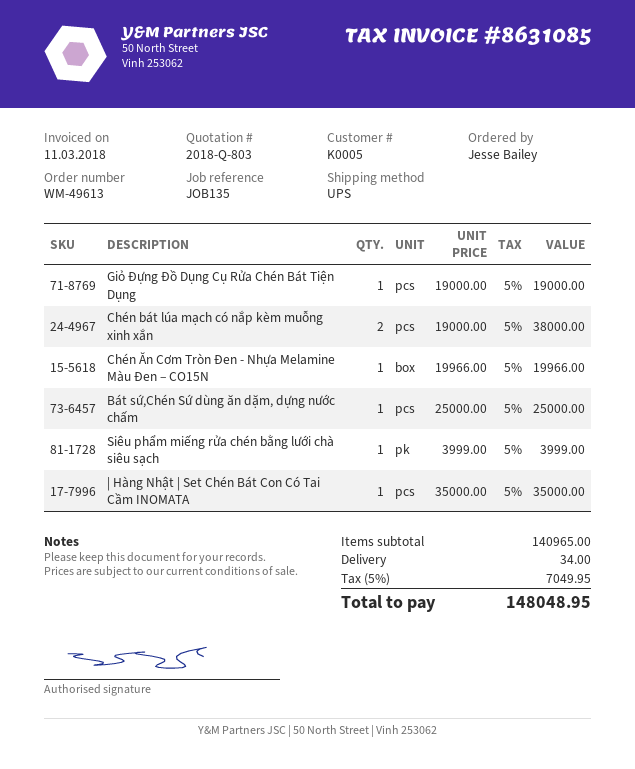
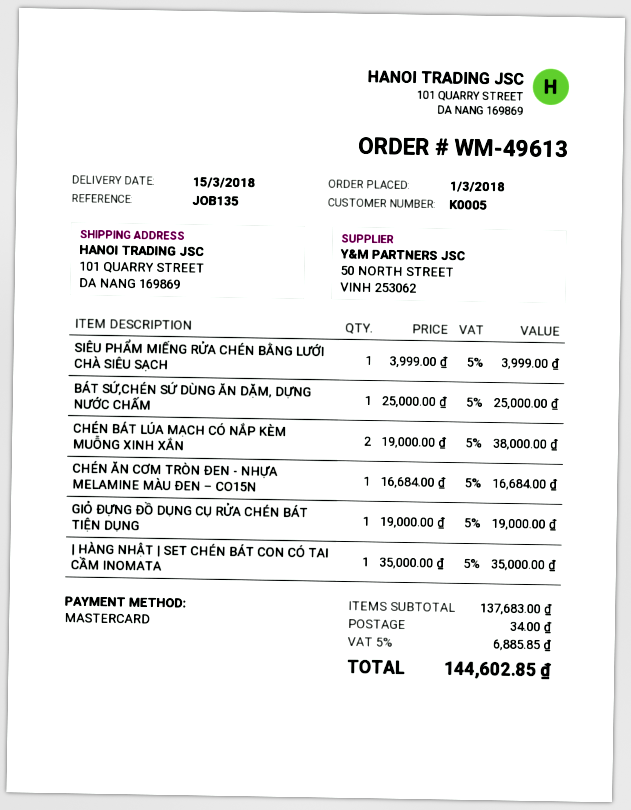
Chén Ăn Cơm Tròn Đen - Nhựa Melamine Màu Đen – CO15N: 1 x 19966.00 = 19966.00 -> 1 x 16684.00 = 16684.00
subtotal: 140965.00 -> 137683.00
tax: 5% = 7049.95 -> 5% = 6885.85
total: 148048.95 -> 144602.85

